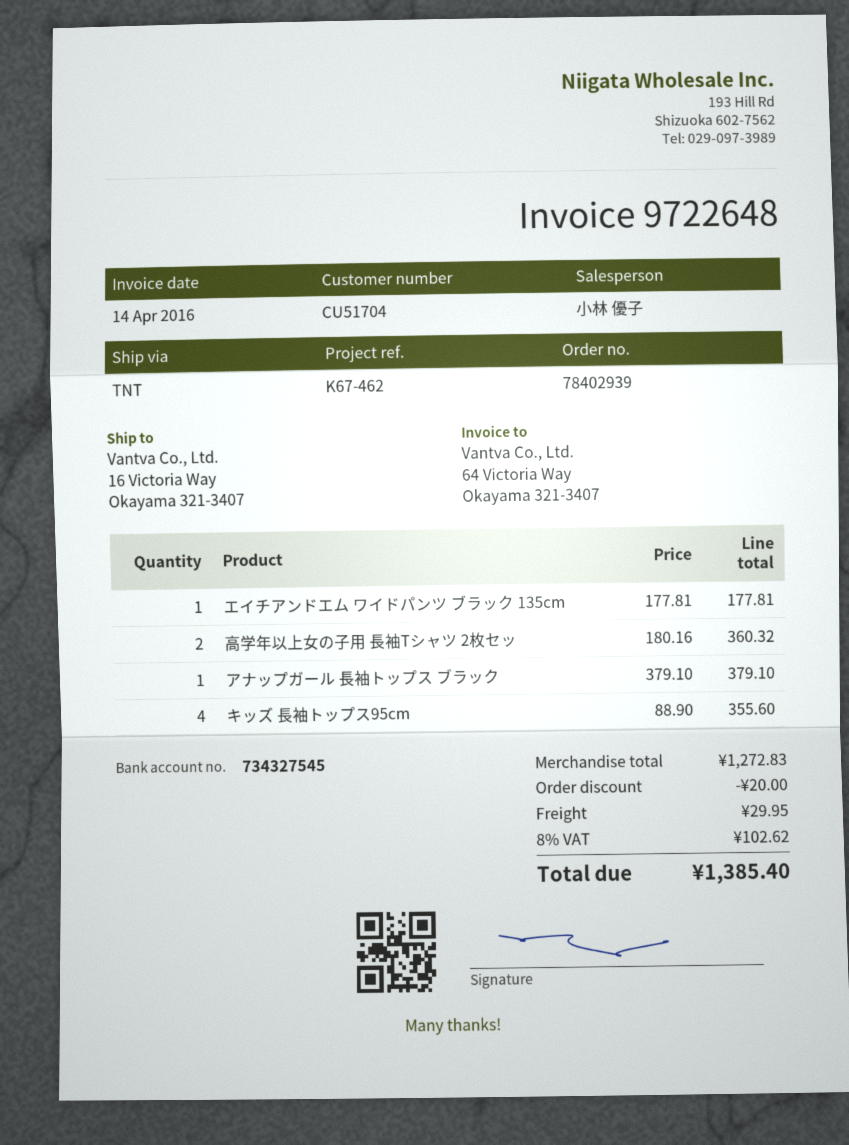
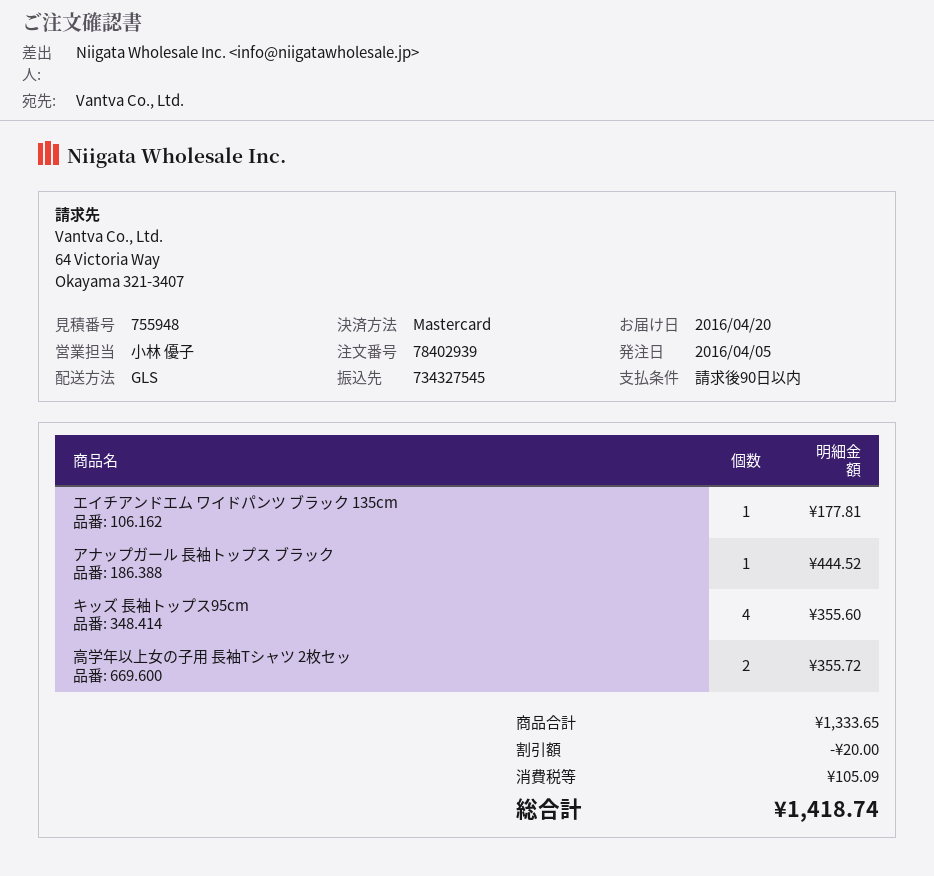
shipping method: TNT -> GLS
高学年以上女の子用 長袖Tシャツ 2枚セッ: 2 for 360.32 -> 2 for 355.72
アナップガール 長袖トップス ブラック: 1 for 379.10 -> 1 for 444.52
subtotal: 1272.83 -> 1333.65
shipping: 29.95 -> none
tax: 102.62 -> 105.09
total: 1385.40 -> 1418.74

